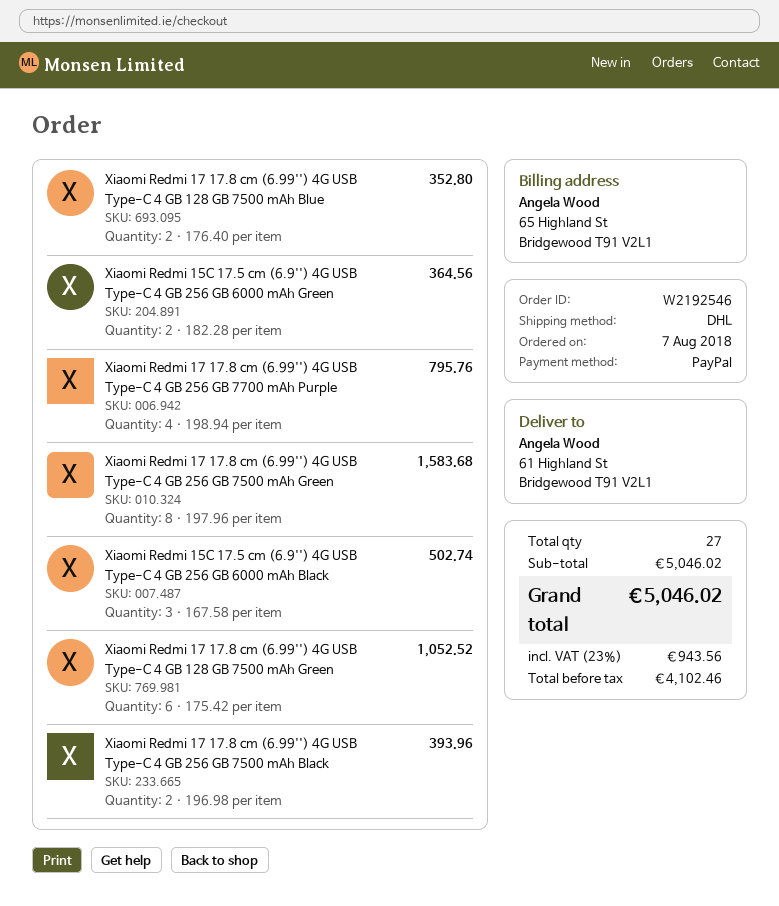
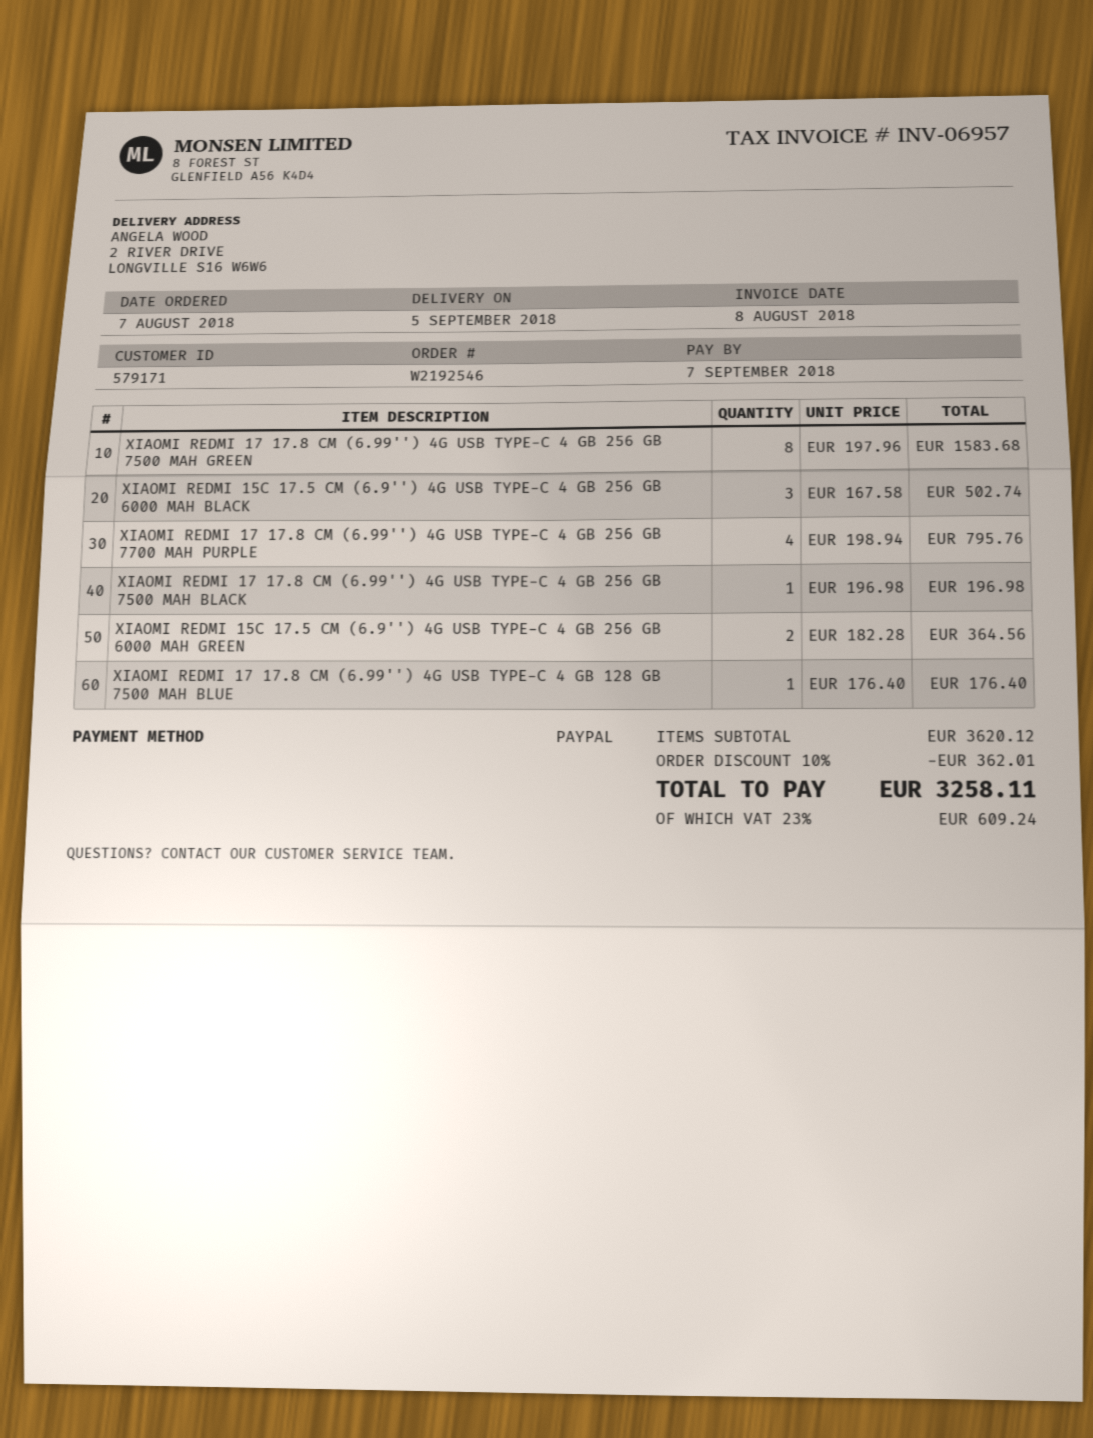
ship to: 61 Highland St, Bridgewood T91 V2L1 -> 2 RIVER DRIVE, LONGVILLE S16 W6W6
Xiaomi Redmi 17 17.8 cm (6.99'') 4G USB Type-C 4 GB 128 GB 7500 mAh Blue: 2 x 176.40 = 352.80 -> 1 x 176.40 = 176.40
Xiaomi Redmi 17 17.8 cm (6.99'') 4G USB Type-C 4 GB 128 GB 7500 mAh Green: 6 x 175.42 = 1052.52 -> none
Xiaomi Redmi 17 17.8 cm (6.99'') 4G USB Type-C 4 GB 256 GB 7500 mAh Black: 2 x 196.98 = 393.96 -> 1 x 196.98 = 196.98
subtotal: 5046.02 -> 3620.12
discount: none -> 10% = 362.01
tax: 23% = 943.56 -> 23% = 609.24
total: 5046.02 -> 3258.11

